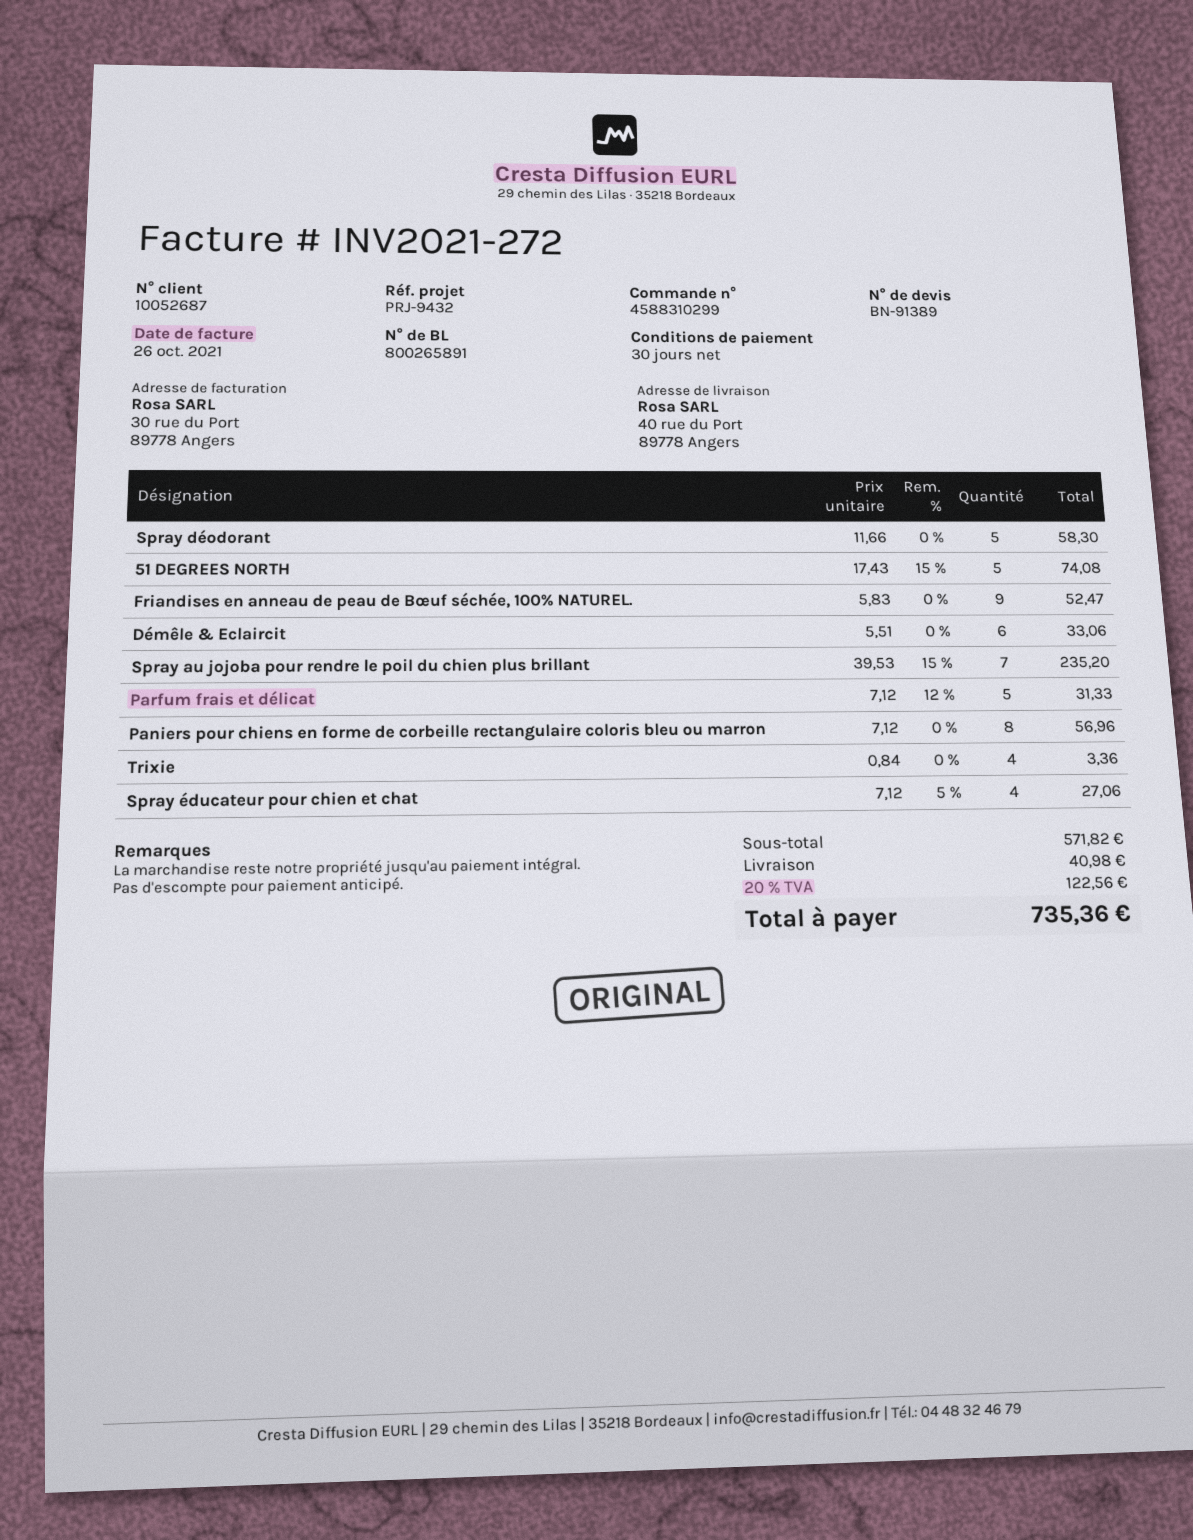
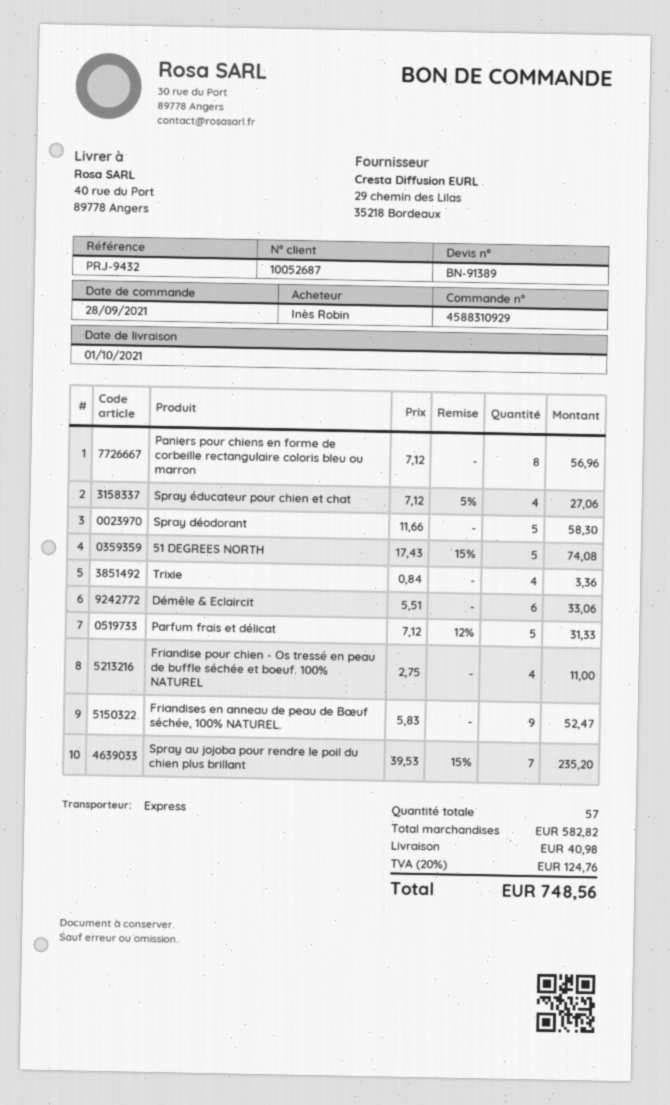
order number: 4588310299 -> 4588310929
Friandise pour chien - Os tressé en peau de buffle séchée et boeuf. 100% NATUREL: none -> 4 x 2.75 = 11.00
subtotal: 571.82 -> 582.82
tax: 20% = 122.56 -> 20% = 124.76
total: 735.36 -> 748.56

